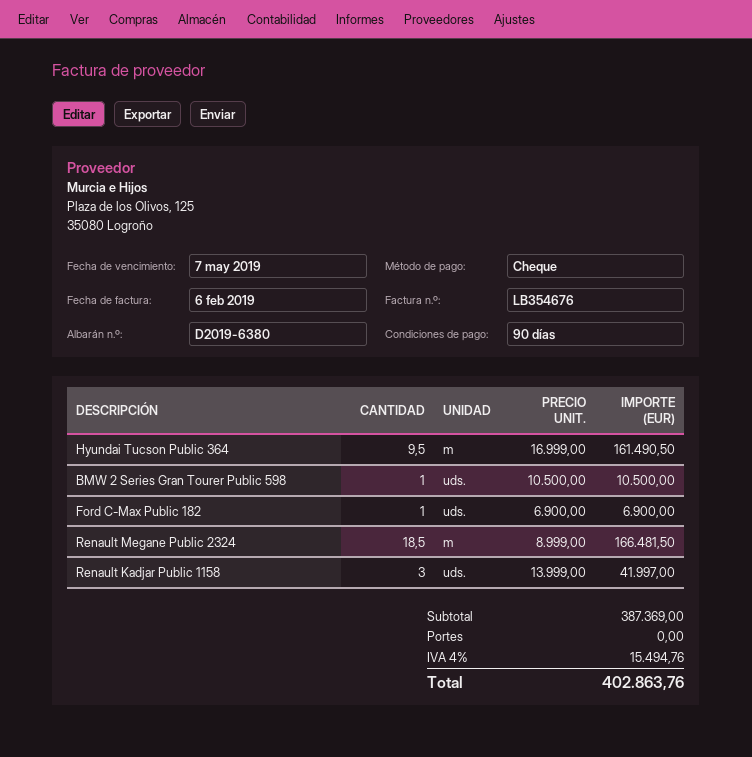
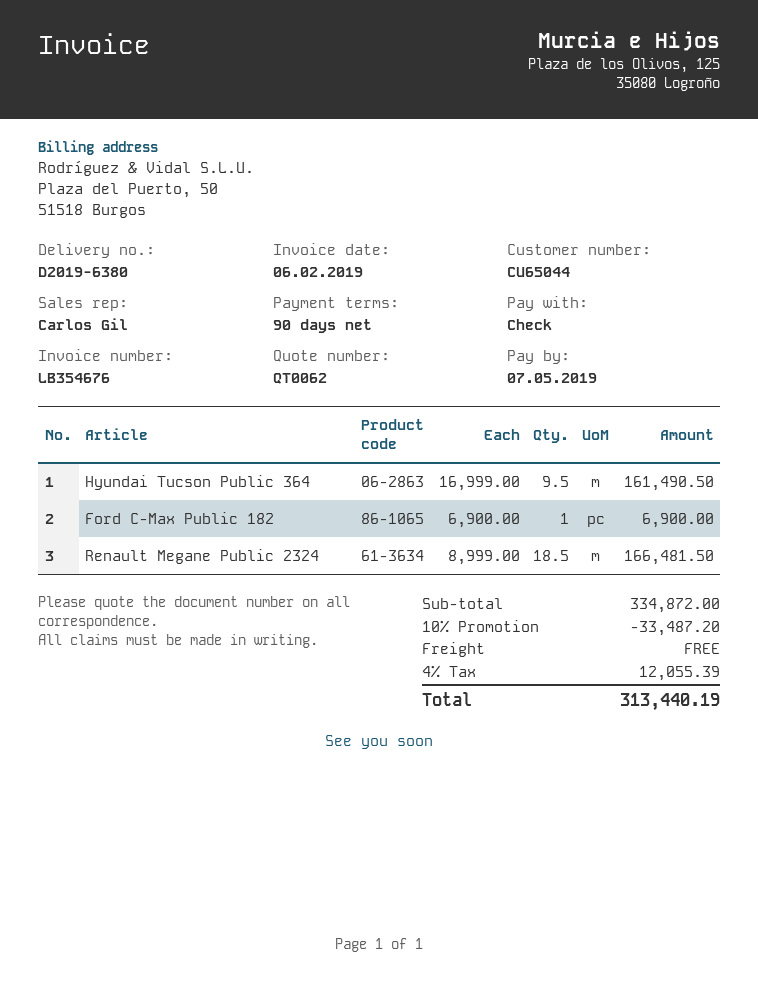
BMW 2 Series Gran Tourer Public 598: 1 x 10500.00 = 10500.00 -> none
Renault Kadjar Public 1158: 3 x 13999.00 = 41997.00 -> none
subtotal: 387369.00 -> 334872.00
discount: none -> 10% = 33487.20
tax: 4% = 15494.76 -> 4% = 12055.39
total: 402863.76 -> 313440.19

